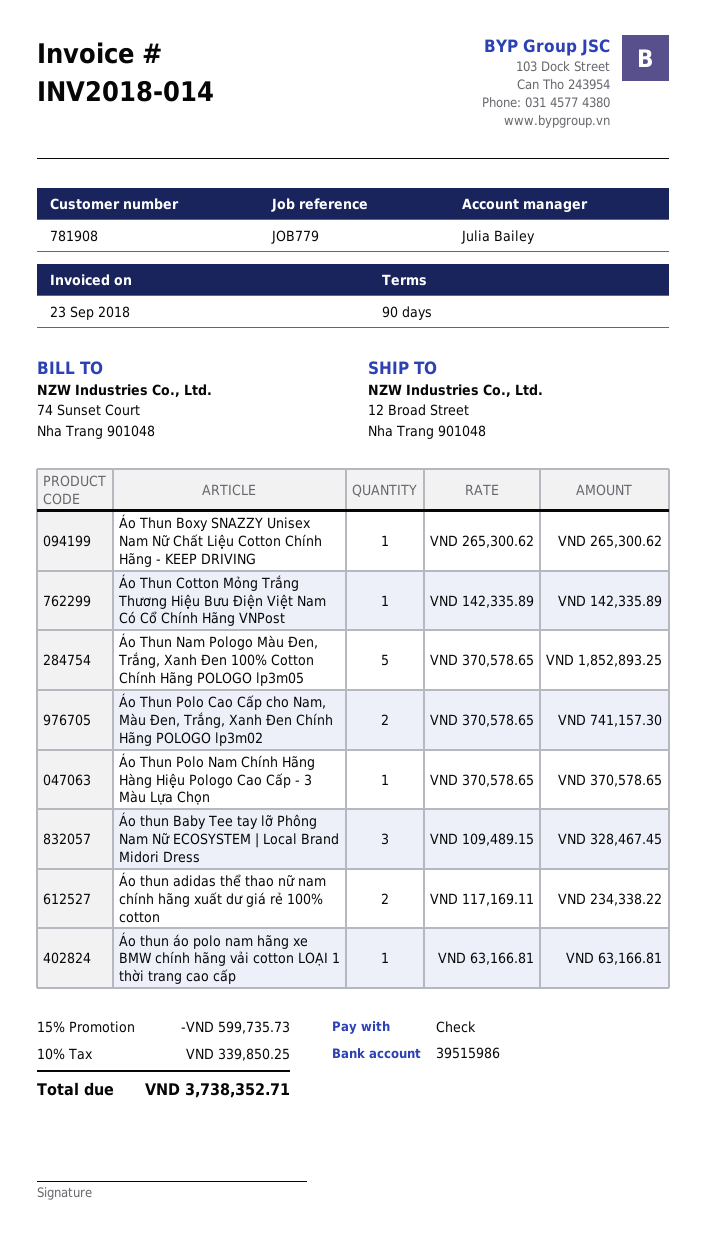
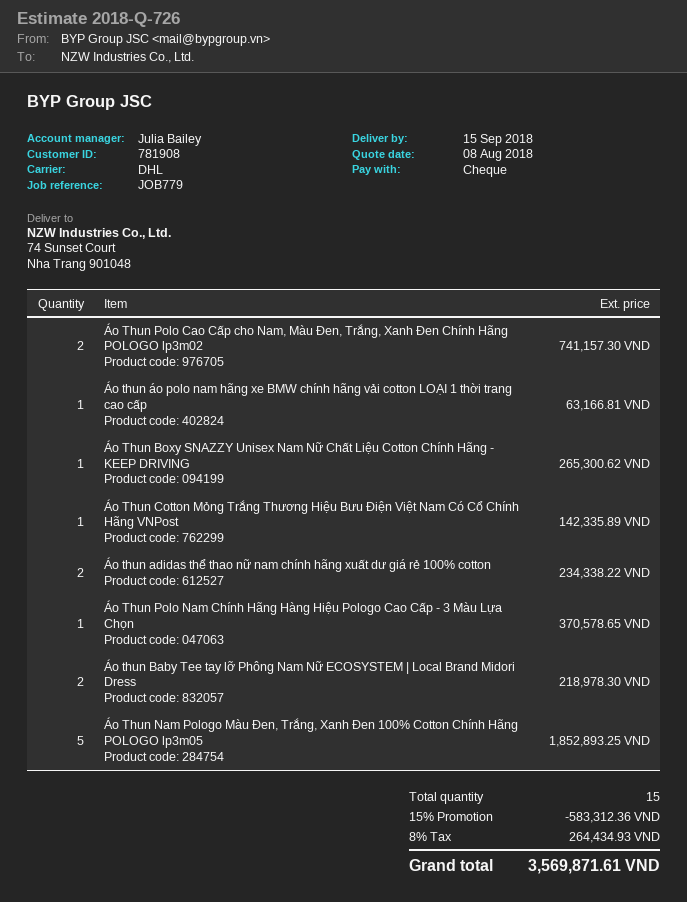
ship to: 12 Broad Street, Nha Trang 901048 -> 74 Sunset Court, Nha Trang 901048
Áo thun Baby Tee tay lỡ Phông Nam Nữ ECOSYSTEM | Local Brand Midori Dress: 3 for 328467.45 -> 2 for 218978.30
discount: 15% = 599735.73 -> 15% = 583312.36
tax: 10% = 339850.25 -> 8% = 264434.93
total: 3738352.71 -> 3569871.61

